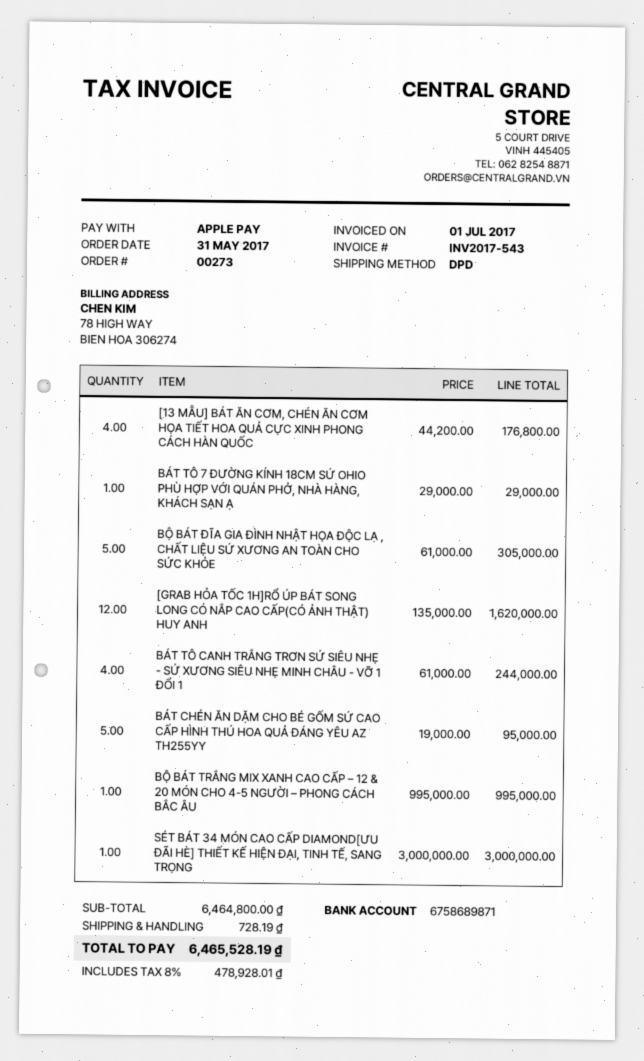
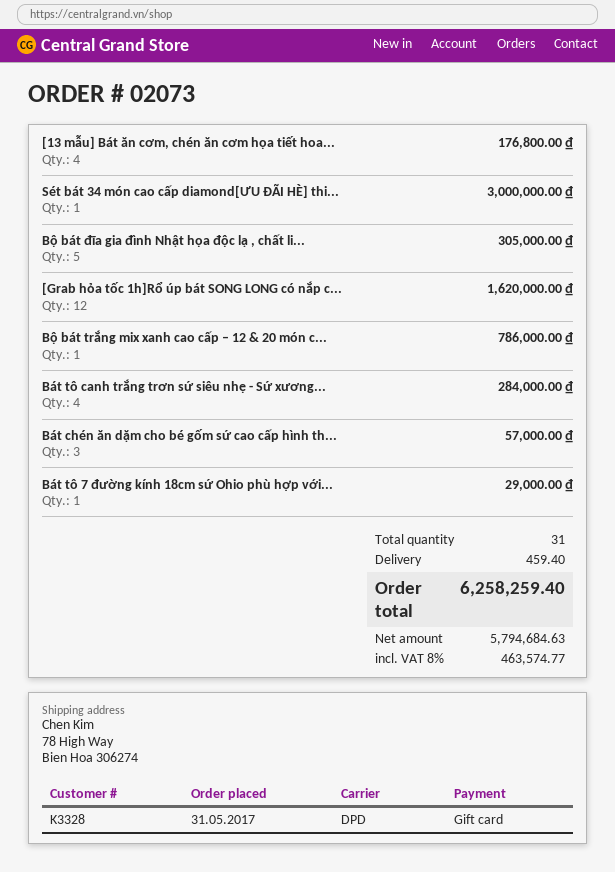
order number: 00273 -> 02073
payment method: Apple Pay -> gift card
BÁT TÔ CANH TRẮNG TRƠN SỨ SIÊU NHẸ - SỨ XƯƠNG SIÊU NHẸ MINH CHÂU - VỠ 1 ĐỔI 1: 4 for 244000.00 -> 4 for 284000.00
BÁT CHÉN ĂN DẶM CHO BÉ GỐM SỨ CAO CẤP HÌNH THÚ HOA QUẢ ĐÁNG YÊU AZ TH255YY: 5 for 95000.00 -> 3 for 57000.00
BỘ BÁT TRẮNG MIX XANH CAO CẤP – 12 & 20 MÓN CHO 4-5 NGƯỜI – PHONG CÁCH BẮC ÂU: 1 for 995000.00 -> 1 for 786000.00
shipping: 728.19 -> 459.40
tax: 8% = 478928.01 -> 8% = 463574.77
total: 6465528.19 -> 6258259.40

